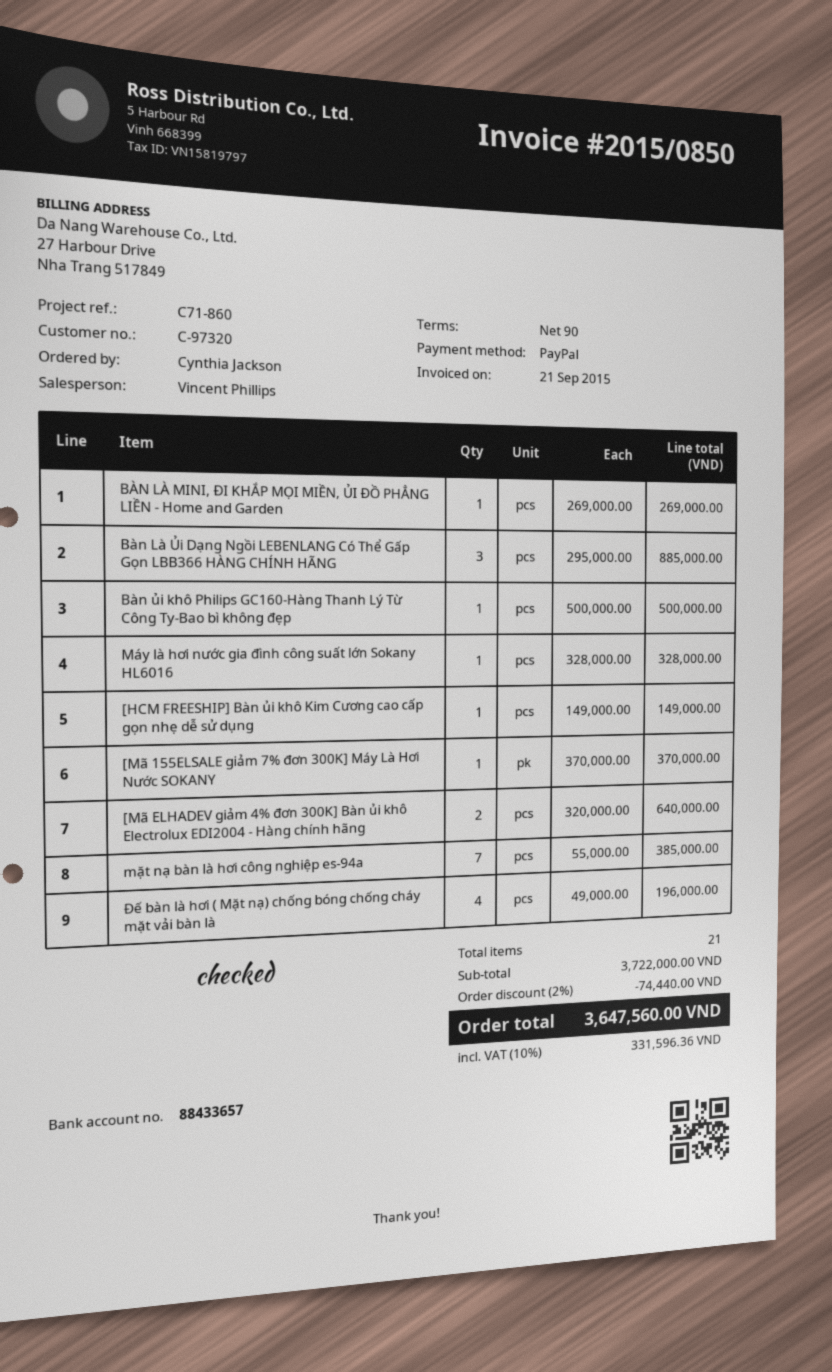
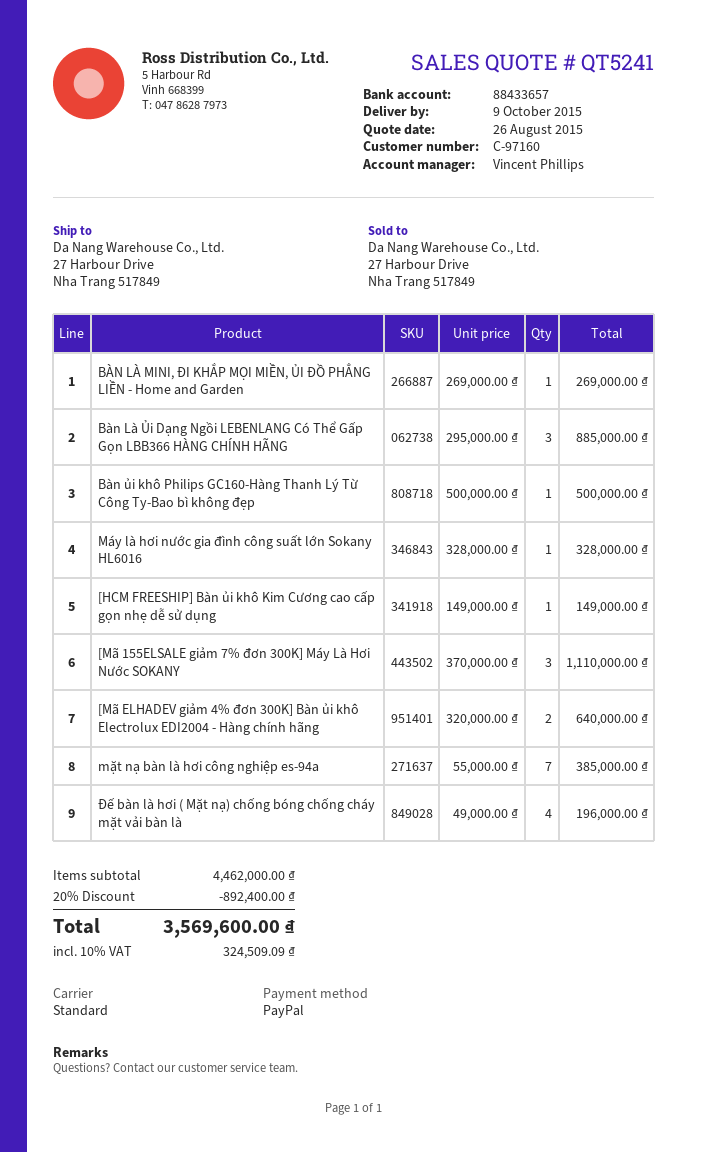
customer number: C-97320 -> C-97160
[Mã 155ELSALE giảm 7% đơn 300K] Máy Là Hơi Nước SOKANY: 1 x 370000.00 = 370000.00 -> 3 x 370000.00 = 1110000.00
subtotal: 3722000.00 -> 4462000.00
discount: 2% = 74440.00 -> 20% = 892400.00
tax: 10% = 331596.36 -> 10% = 324509.09
total: 3647560.00 -> 3569600.00

